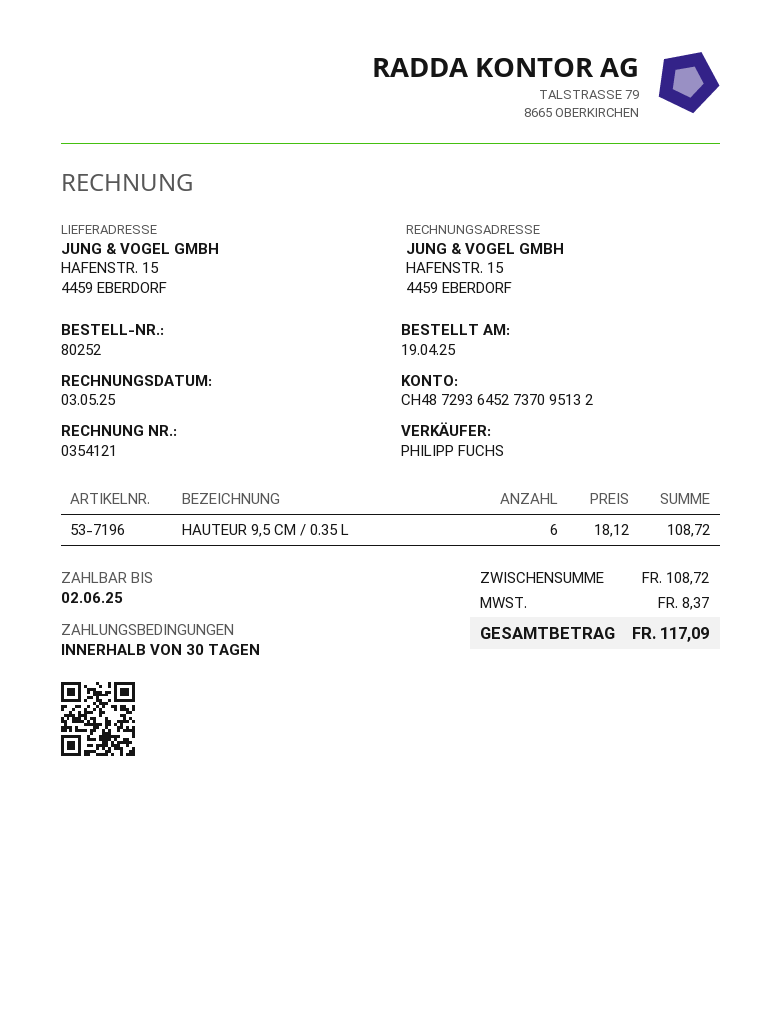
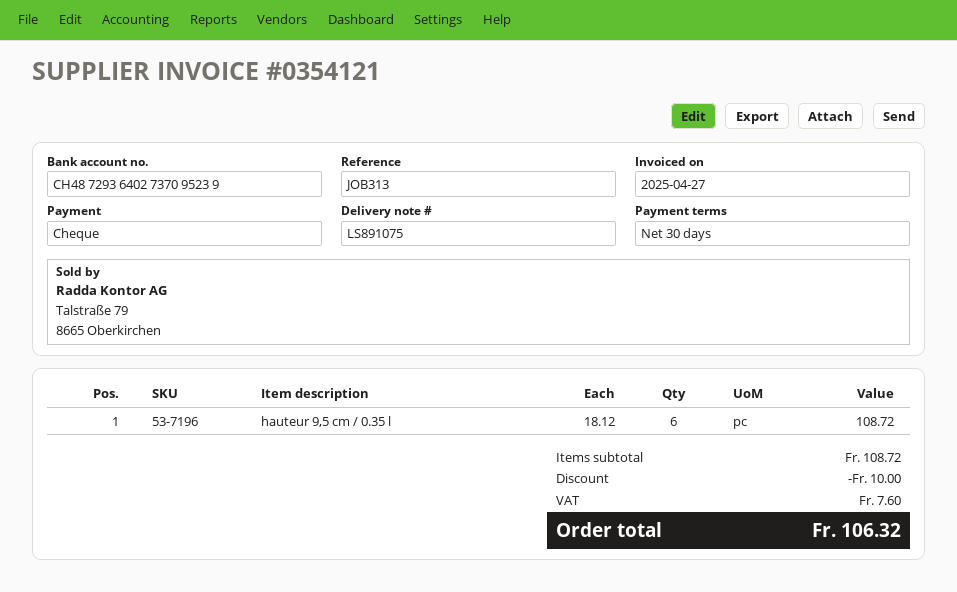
invoice date: 2025-05-03 -> 2025-04-27
bank account: CH4872936452737095132 -> CH4872936402737095239
discount: none -> 10.00
tax: 8.37 -> 7.60
total: 117.09 -> 106.32

